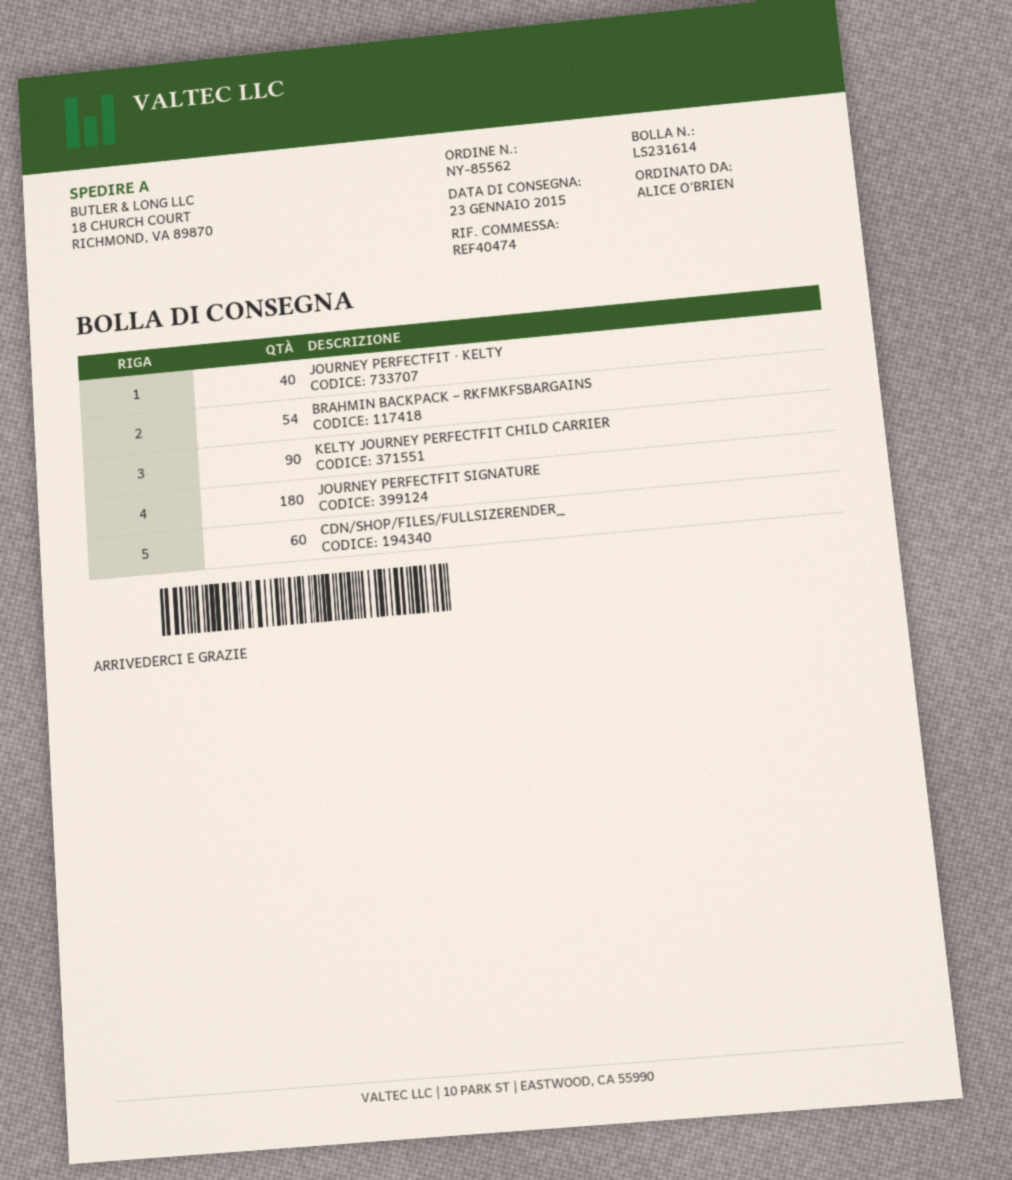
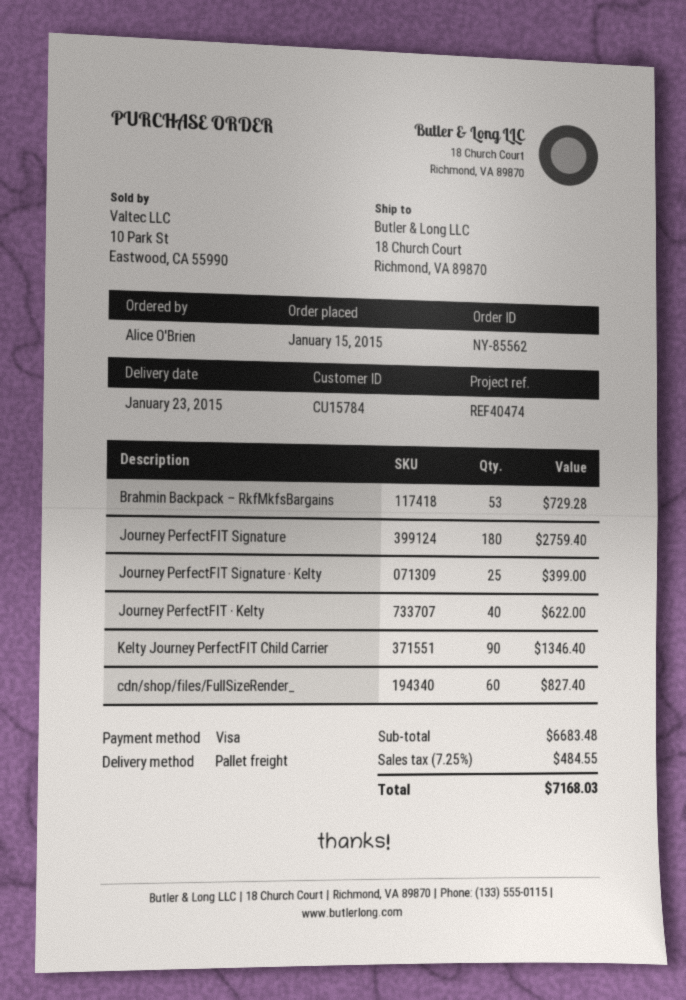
BRAHMIN BACKPACK – RKFMKFSBARGAINS: 54 -> 53
Journey PerfectFIT Signature · Kelty: none -> 25

